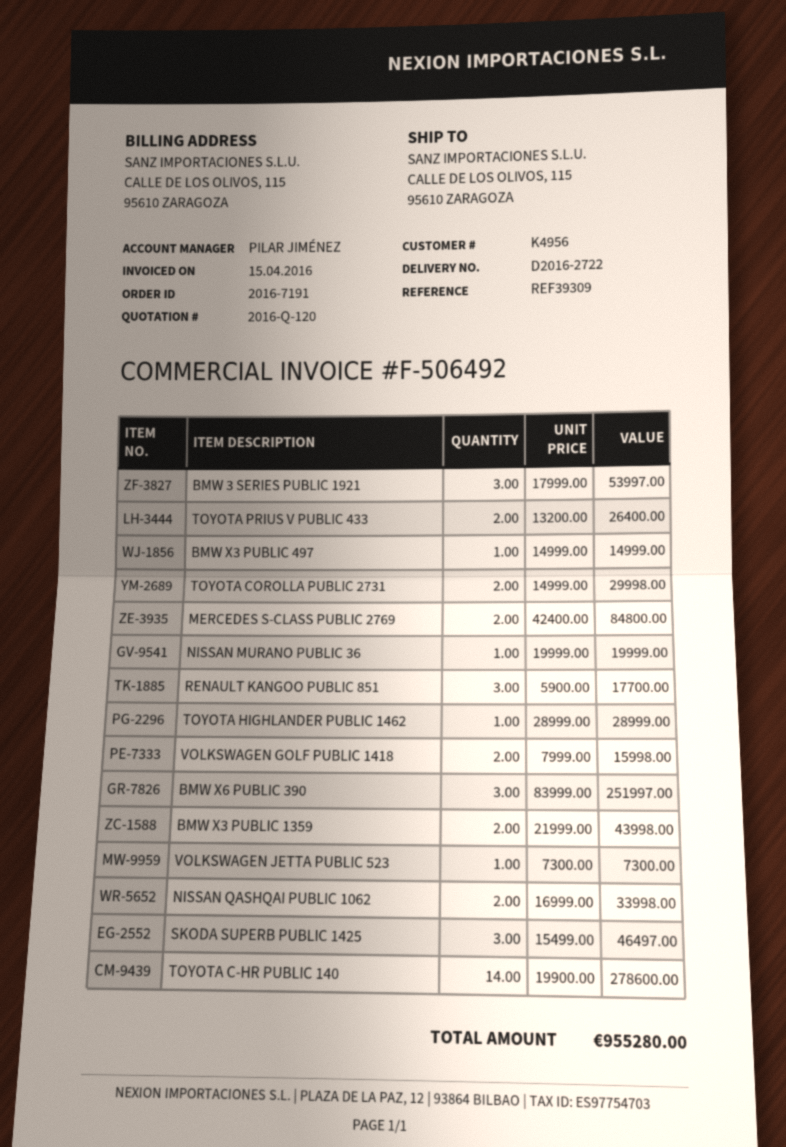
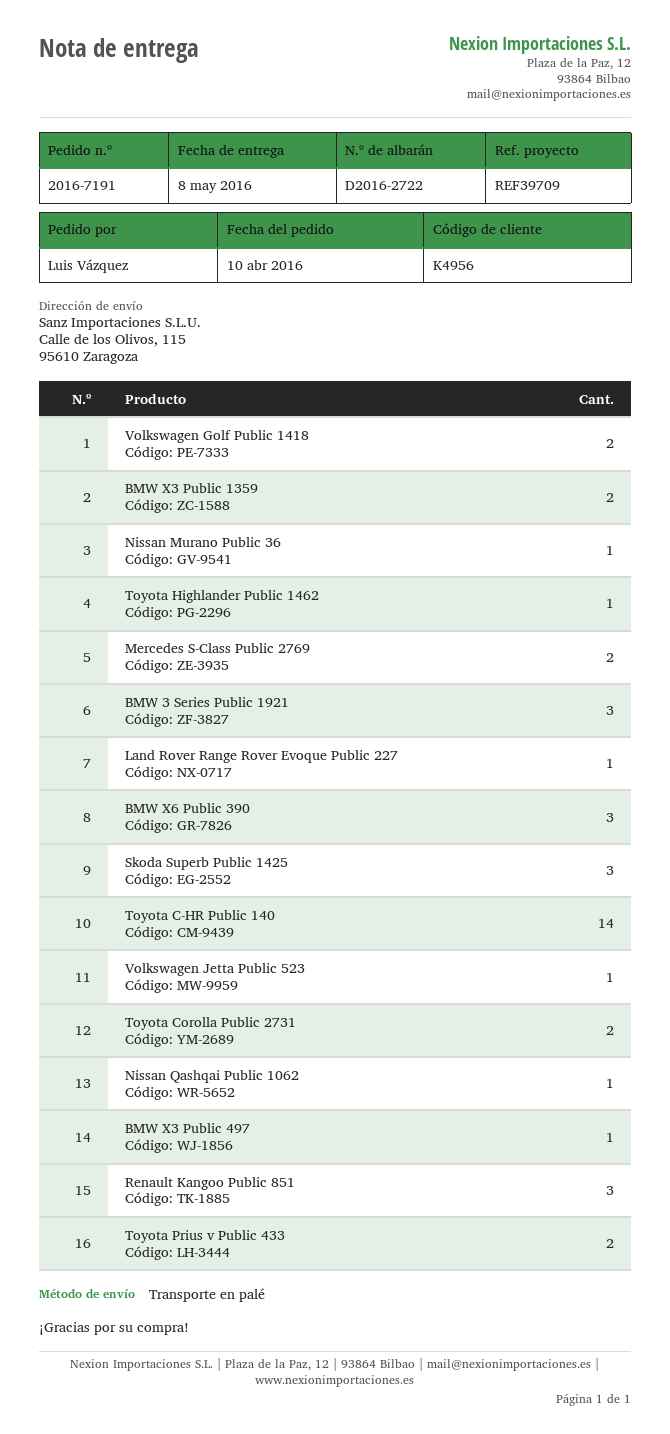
reference: REF39309 -> REF39709
NISSAN QASHQAI PUBLIC 1062: 2 -> 1
Land Rover Range Rover Evoque Public 227: none -> 1

